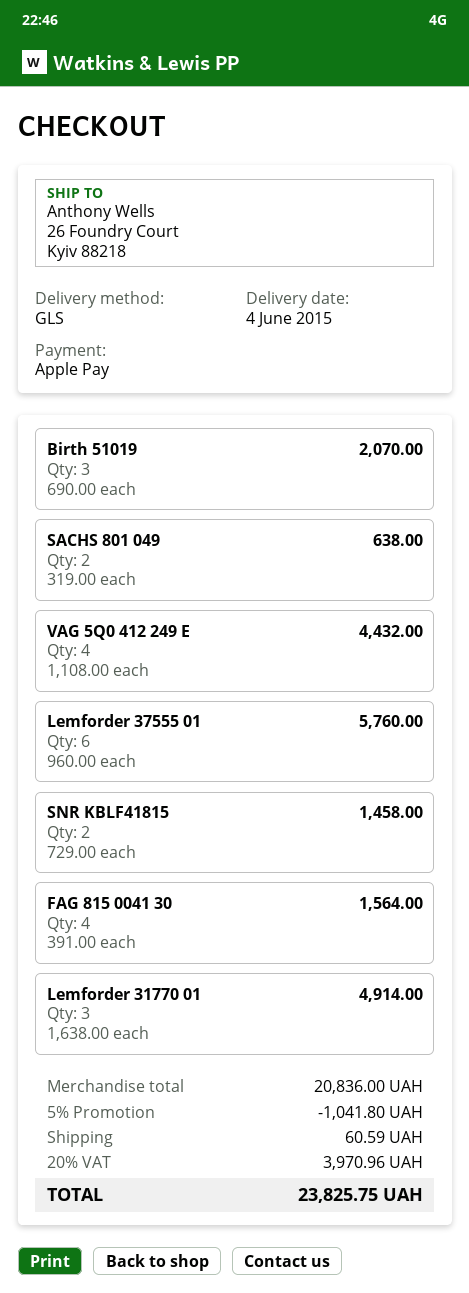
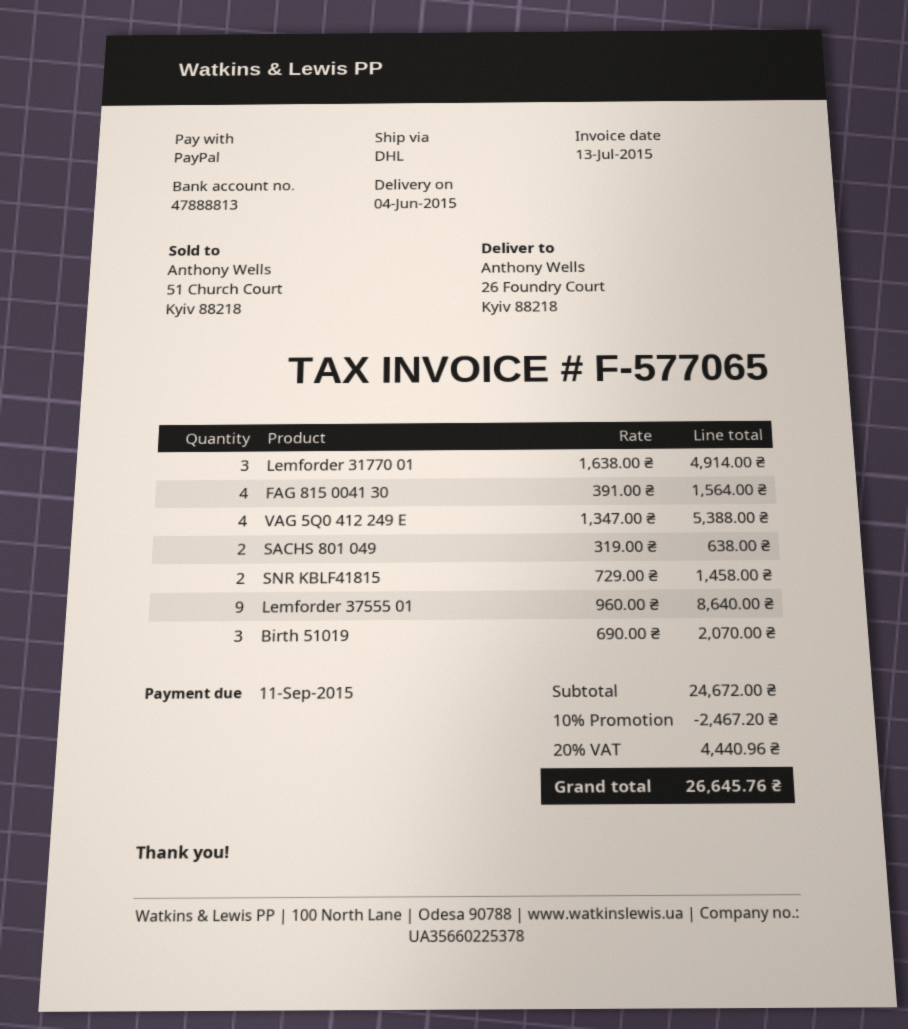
payment method: Apple Pay -> PayPal
shipping method: GLS -> DHL
VAG 5Q0 412 249 E: 4 x 1108.00 = 4432.00 -> 4 x 1347.00 = 5388.00
Lemforder 37555 01: 6 x 960.00 = 5760.00 -> 9 x 960.00 = 8640.00
subtotal: 20836.00 -> 24672.00
discount: 5% = 1041.80 -> 10% = 2467.20
shipping: 60.59 -> none
tax: 20% = 3970.96 -> 20% = 4440.96
total: 23825.75 -> 26645.76

